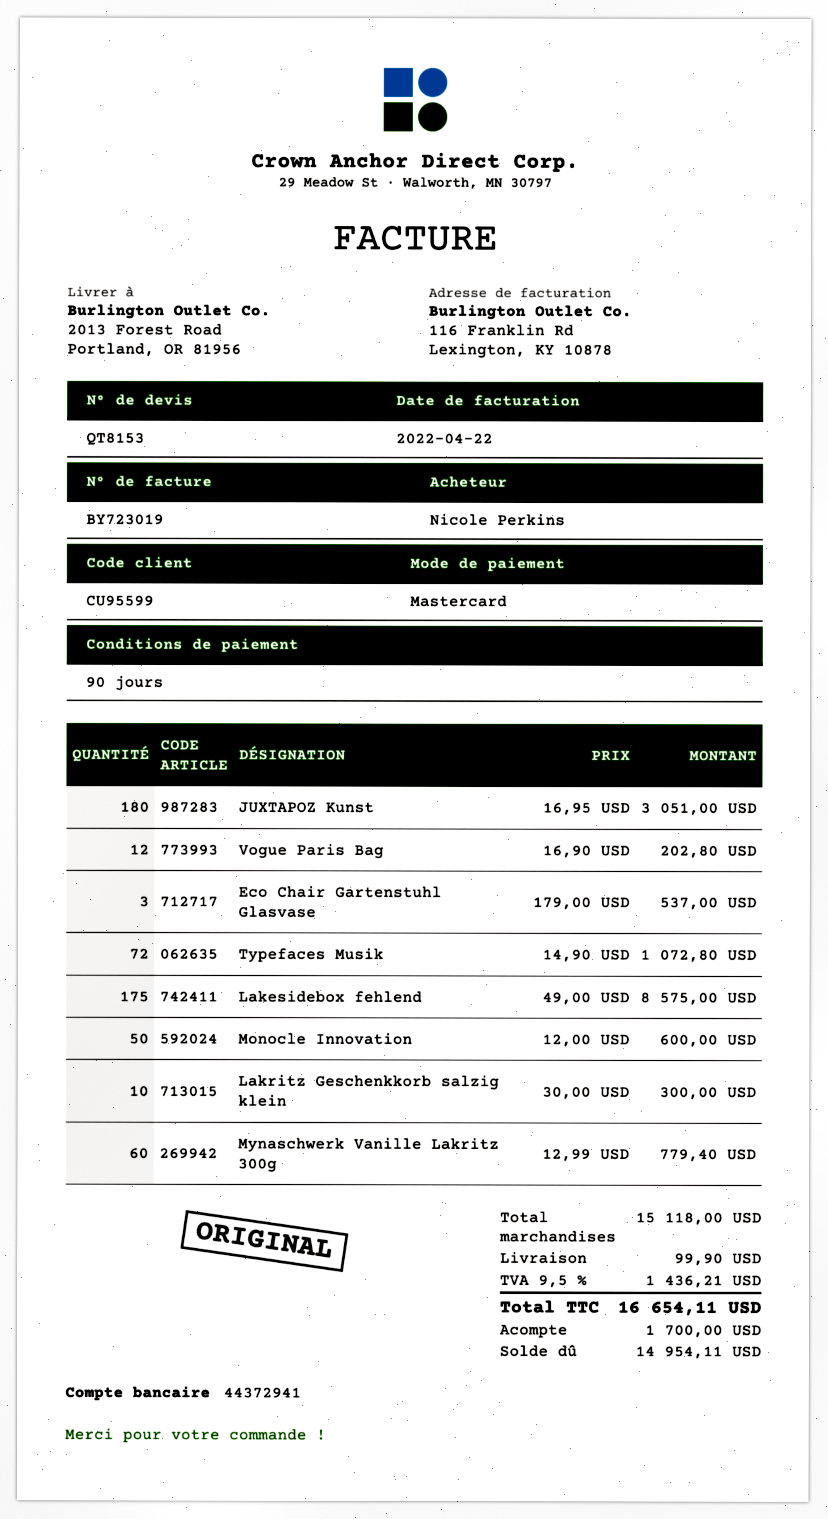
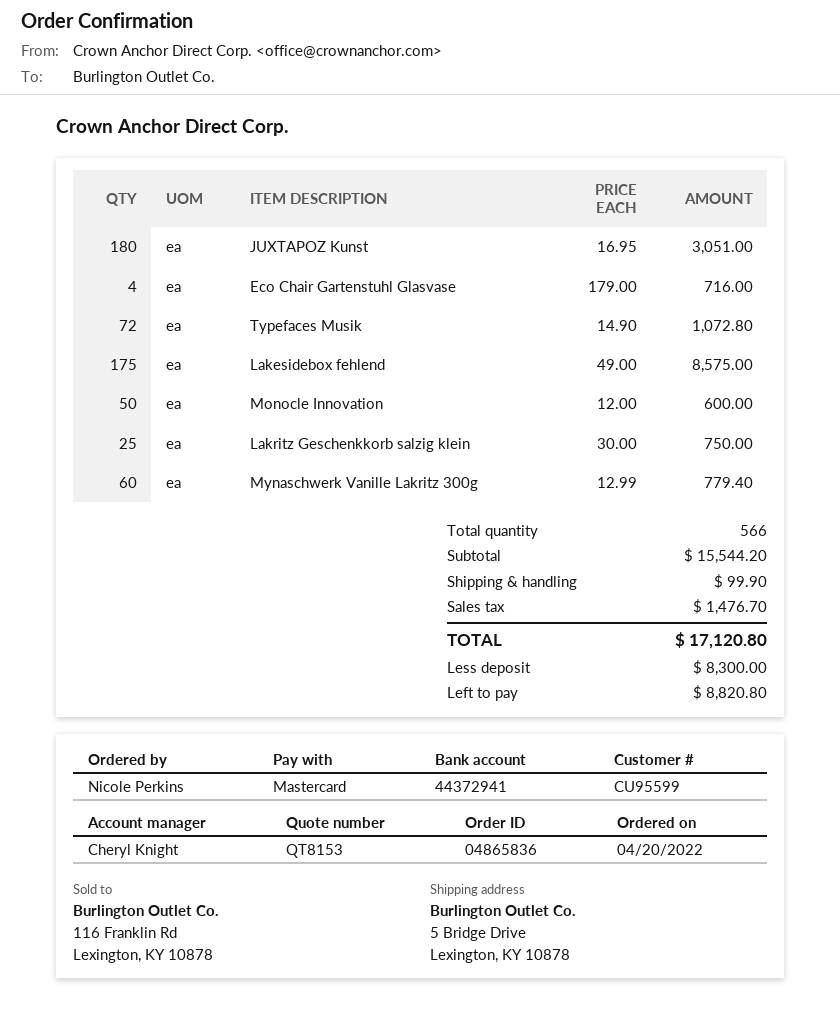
ship to: 2013 Forest Road, Portland, OR 81956 -> 5 Bridge Drive, Lexington, KY 10878
Vogue Paris Bag: 12 x 16.90 = 202.80 -> none
Eco Chair Gartenstuhl Glasvase: 3 x 179.00 = 537.00 -> 4 x 179.00 = 716.00
Lakritz Geschenkkorb salzig klein: 10 x 30.00 = 300.00 -> 25 x 30.00 = 750.00
subtotal: 15118.00 -> 15544.20
tax: 1436.21 -> 1476.70
total: 16654.11 -> 17120.80
deposit: 1700.00 -> 8300.00
balance: 14954.11 -> 8820.80

